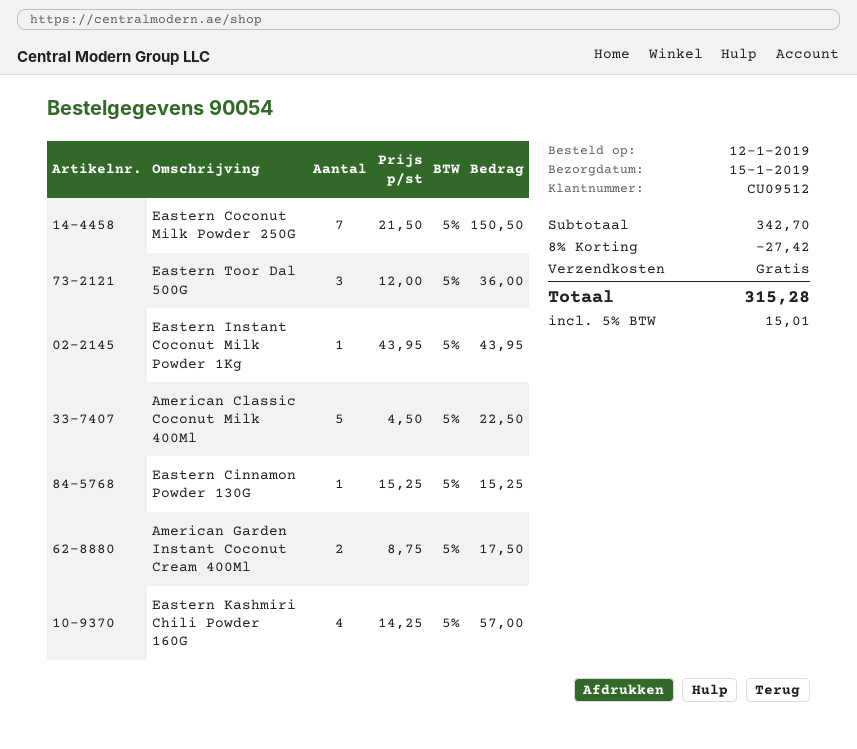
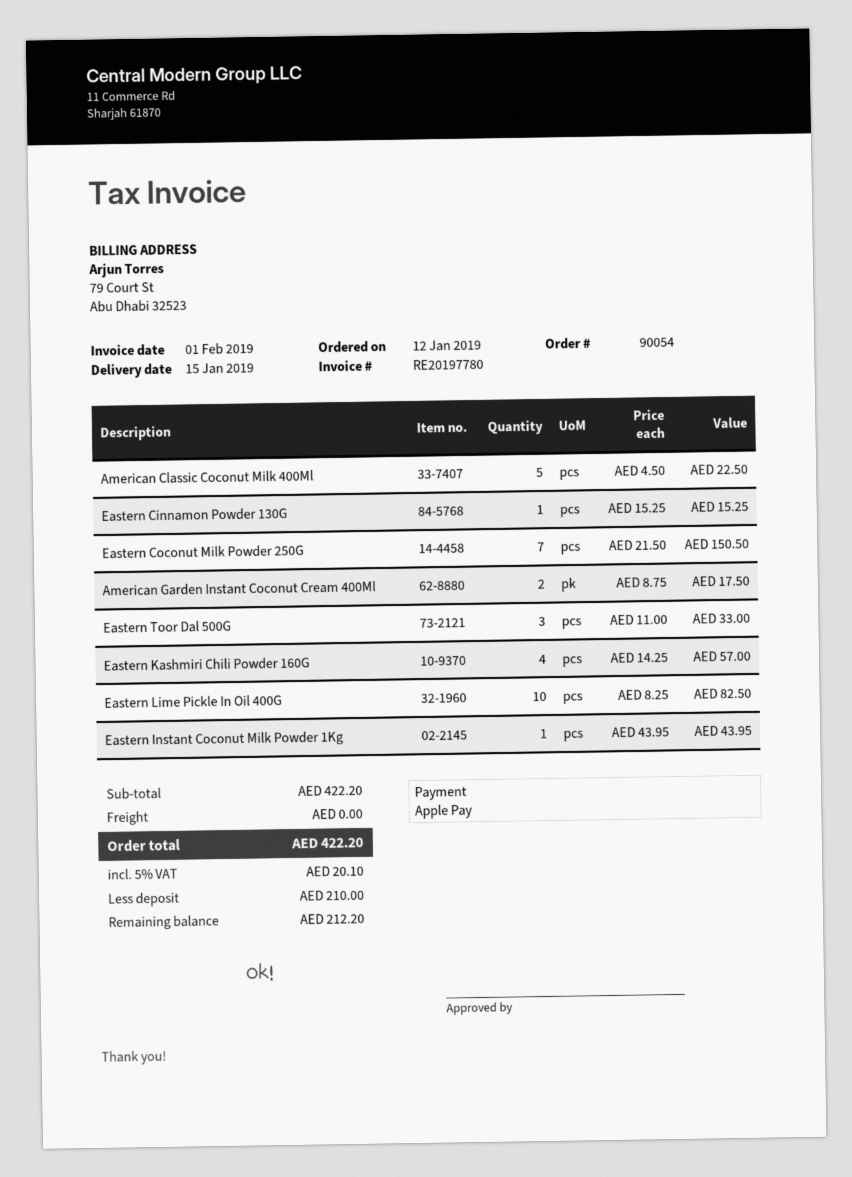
Eastern Toor Dal 500G: 3 x 12.00 = 36.00 -> 3 x 11.00 = 33.00
Eastern Lime Pickle In Oil 400G: none -> 10 x 8.25 = 82.50
subtotal: 342.70 -> 422.20
discount: 8% = 27.42 -> none
tax: 5% = 15.01 -> 5% = 20.10
total: 315.28 -> 422.20

